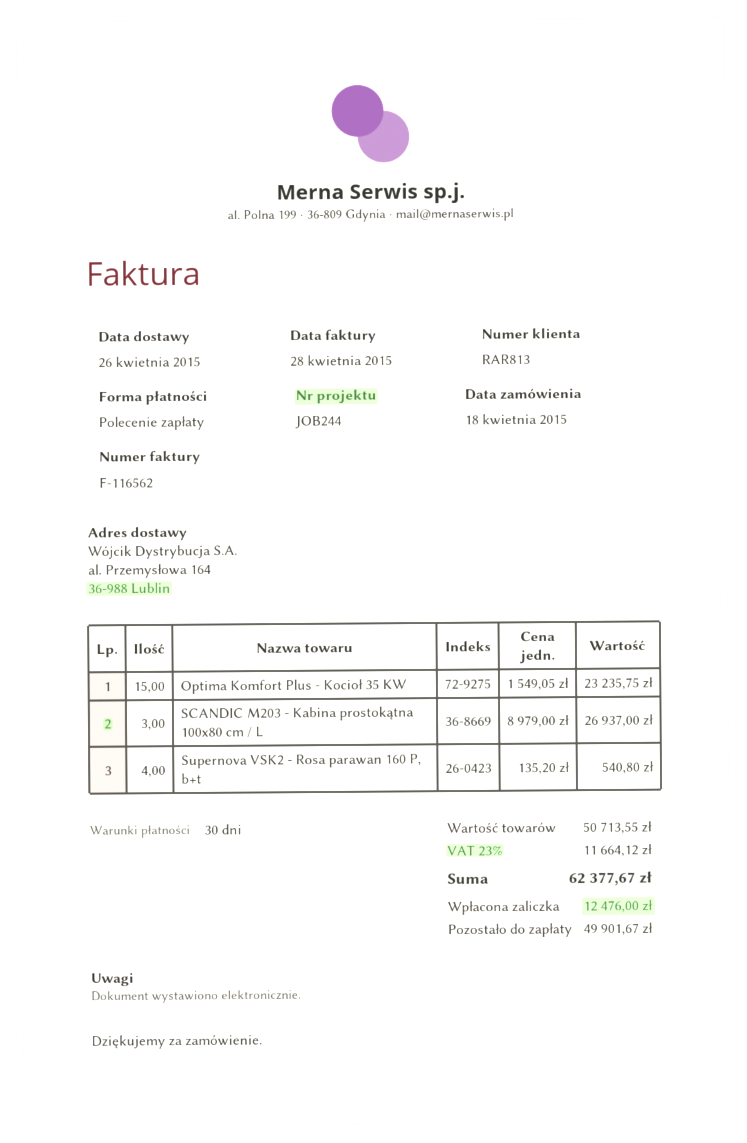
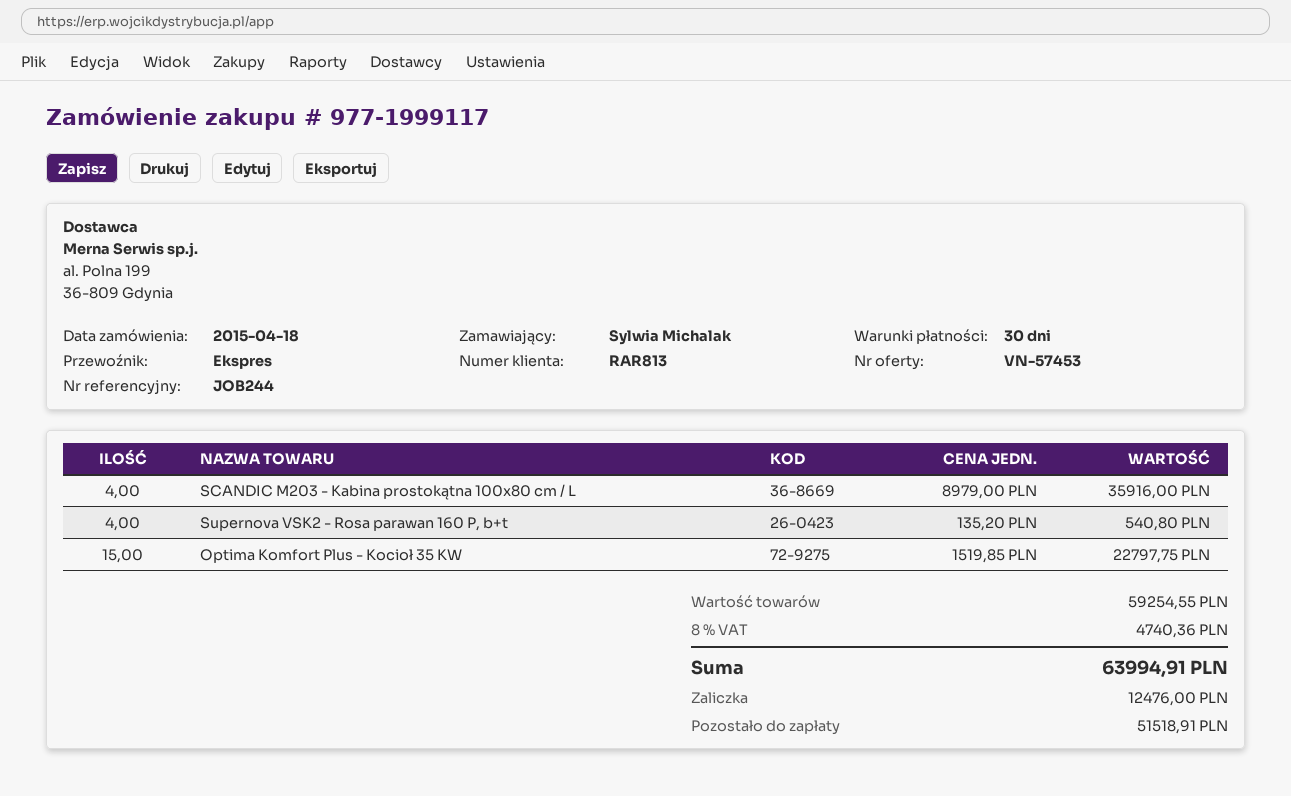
Optima Komfort Plus - Kocioł 35 KW: 15 x 1549.05 = 23235.75 -> 15 x 1519.85 = 22797.75
SCANDIC M203 - Kabina prostokątna 100x80 cm / L: 3 x 8979.00 = 26937.00 -> 4 x 8979.00 = 35916.00
subtotal: 50713.55 -> 59254.55
tax: 23% = 11664.12 -> 8% = 4740.36
total: 62377.67 -> 63994.91
balance: 49901.67 -> 51518.91

